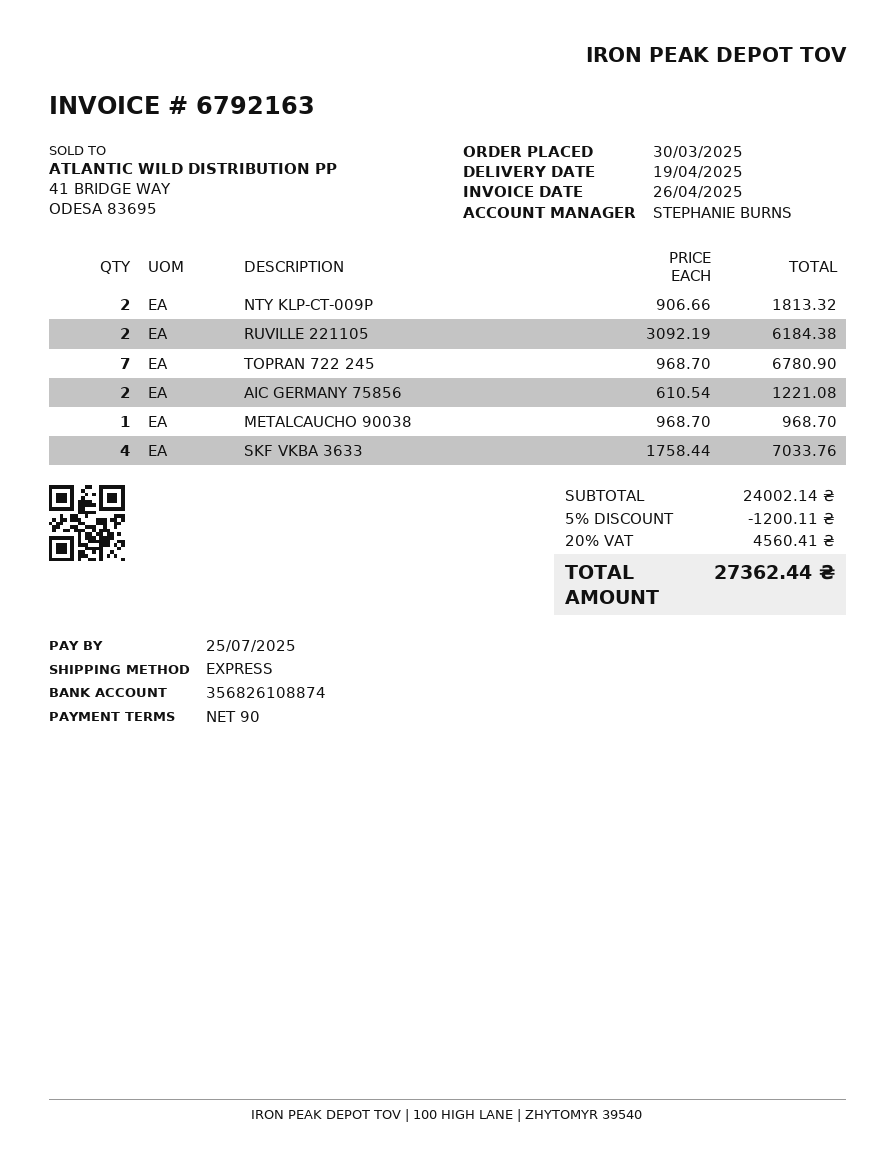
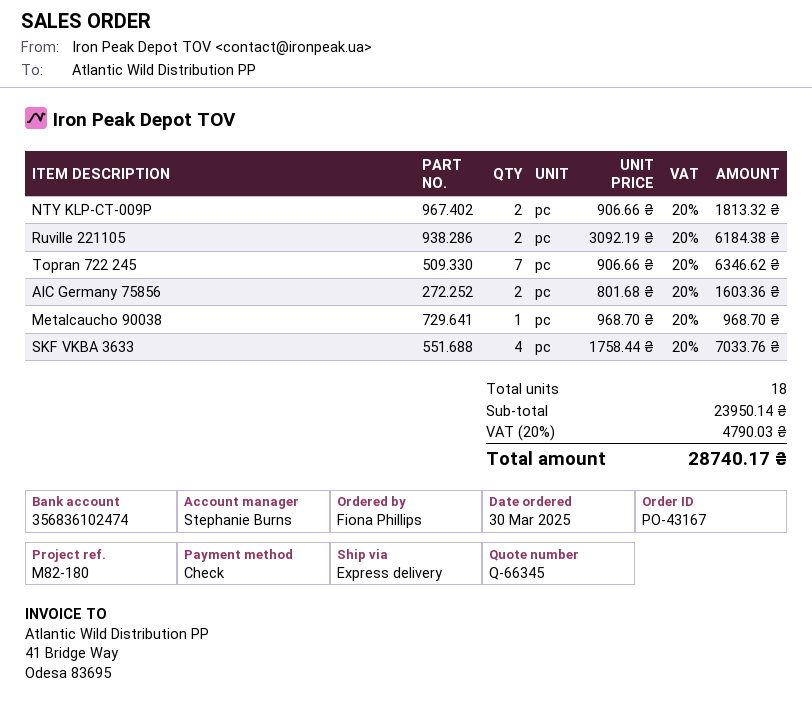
bank account: 356826108874 -> 356836102474
TOPRAN 722 245: 7 x 968.70 = 6780.90 -> 7 x 906.66 = 6346.62
AIC GERMANY 75856: 2 x 610.54 = 1221.08 -> 2 x 801.68 = 1603.36
subtotal: 24002.14 -> 23950.14
discount: 5% = 1200.11 -> none
tax: 20% = 4560.41 -> 20% = 4790.03
total: 27362.44 -> 28740.17

